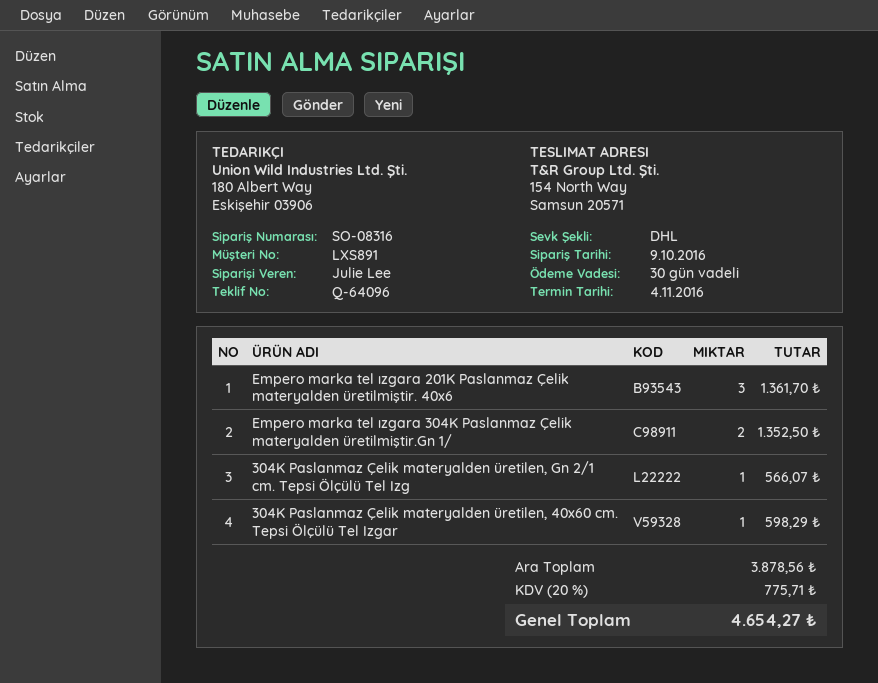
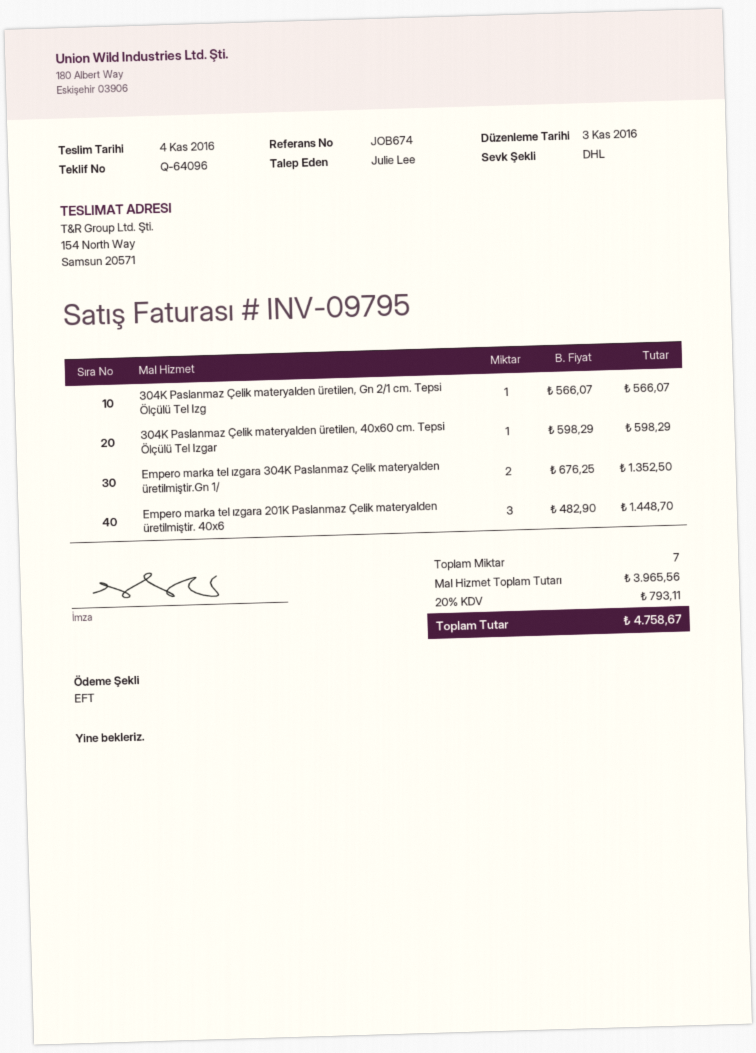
Empero marka tel ızgara 201K Paslanmaz Çelik materyalden üretilmiştir. 40x6: 3 for 1361.70 -> 3 for 1448.70
subtotal: 3878.56 -> 3965.56
tax: 20% = 775.71 -> 20% = 793.11
total: 4654.27 -> 4758.67

